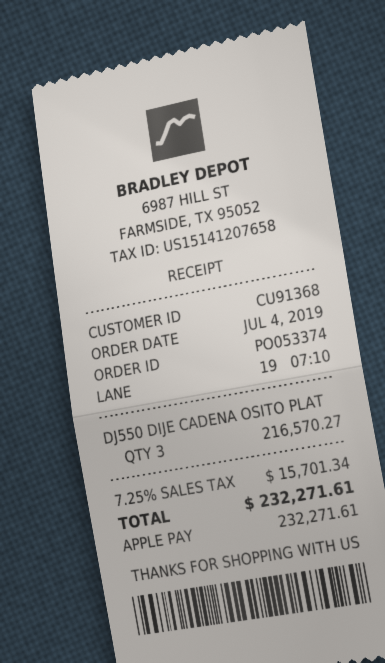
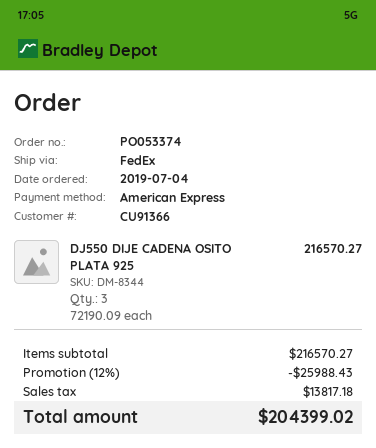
customer number: CU91368 -> CU91366
payment method: Apple Pay -> American Express
discount: none -> 12% = 25988.43
tax: 15701.34 -> 13817.18
total: 232271.61 -> 204399.02

